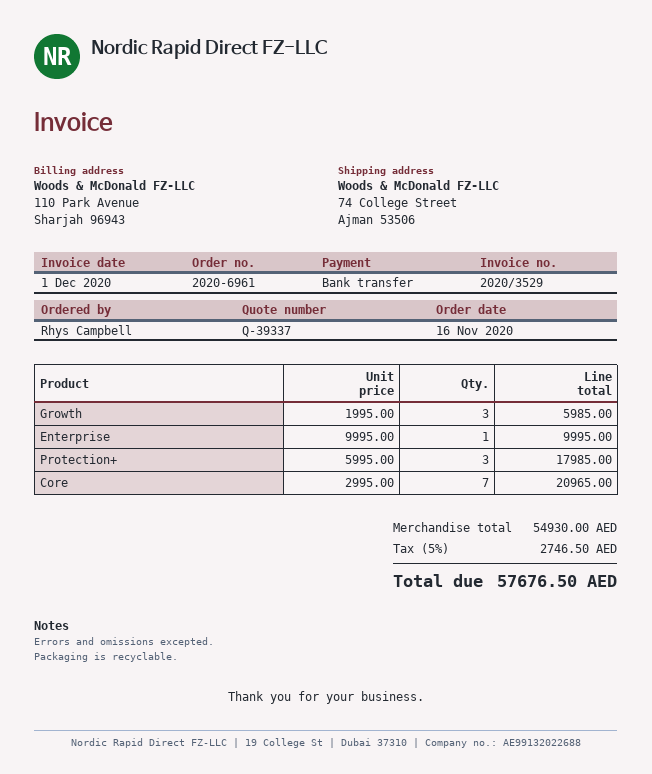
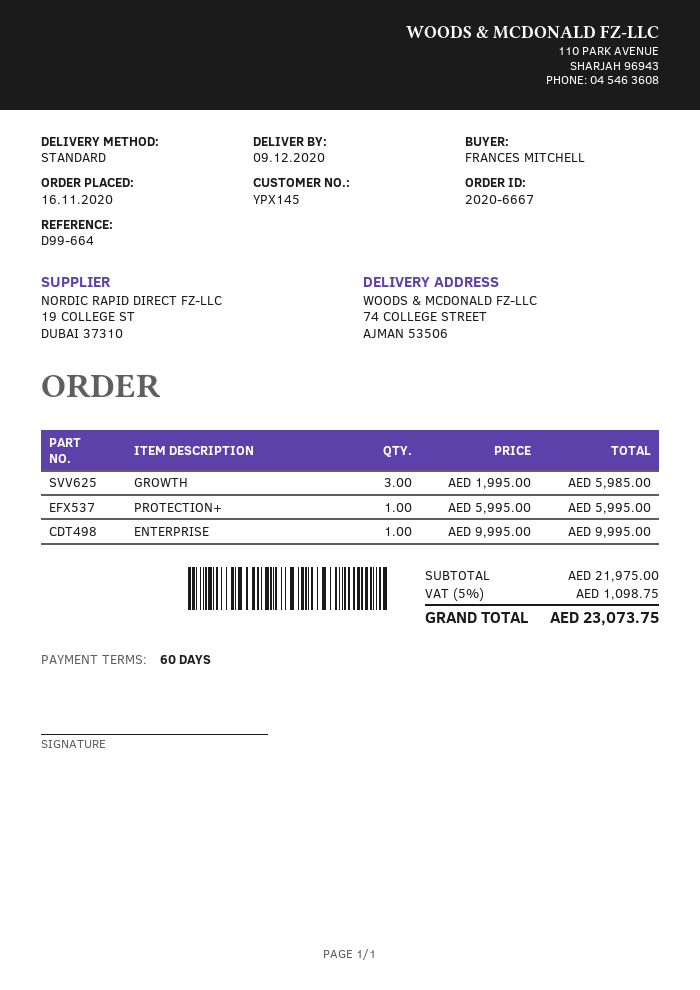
order number: 2020-6961 -> 2020-6667
ordered by: Rhys Campbell -> FRANCES MITCHELL
Protection+: 3 x 5995.00 = 17985.00 -> 1 x 5995.00 = 5995.00
Core: 7 x 2995.00 = 20965.00 -> none
subtotal: 54930.00 -> 21975.00
tax: 5% = 2746.50 -> 5% = 1098.75
total: 57676.50 -> 23073.75

